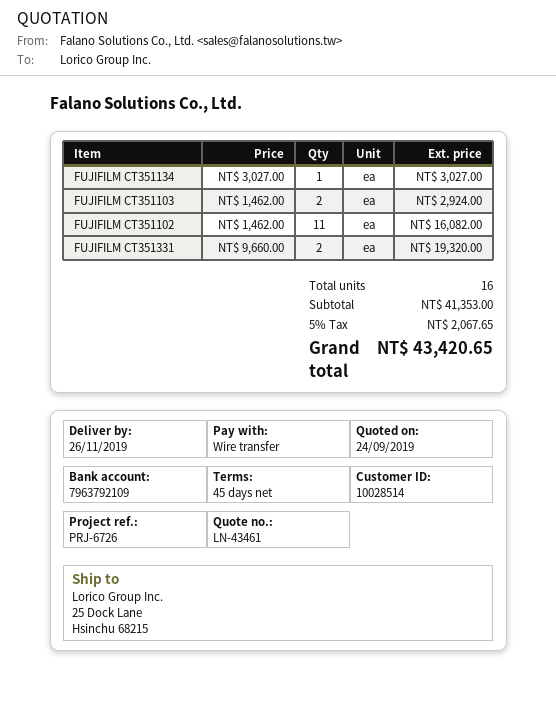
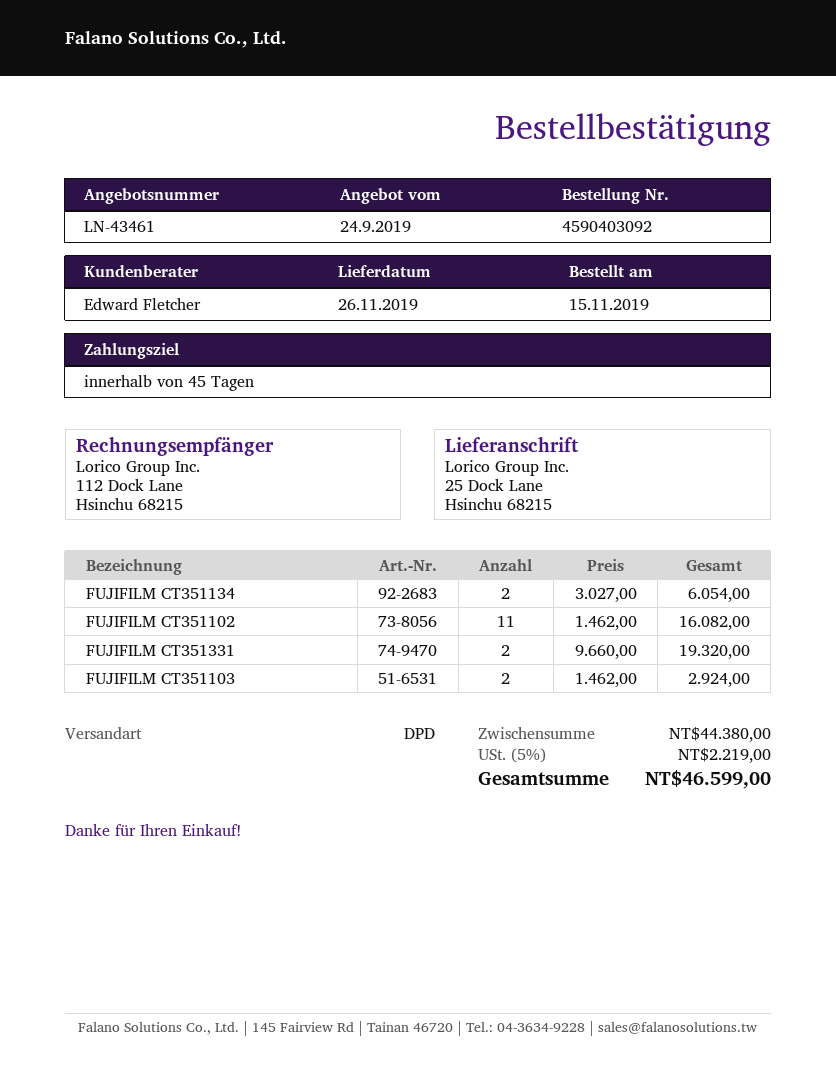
FUJIFILM CT351134: 1 x 3027.00 = 3027.00 -> 2 x 3027.00 = 6054.00
subtotal: 41353.00 -> 44380.00
tax: 5% = 2067.65 -> 5% = 2219.00
total: 43420.65 -> 46599.00

